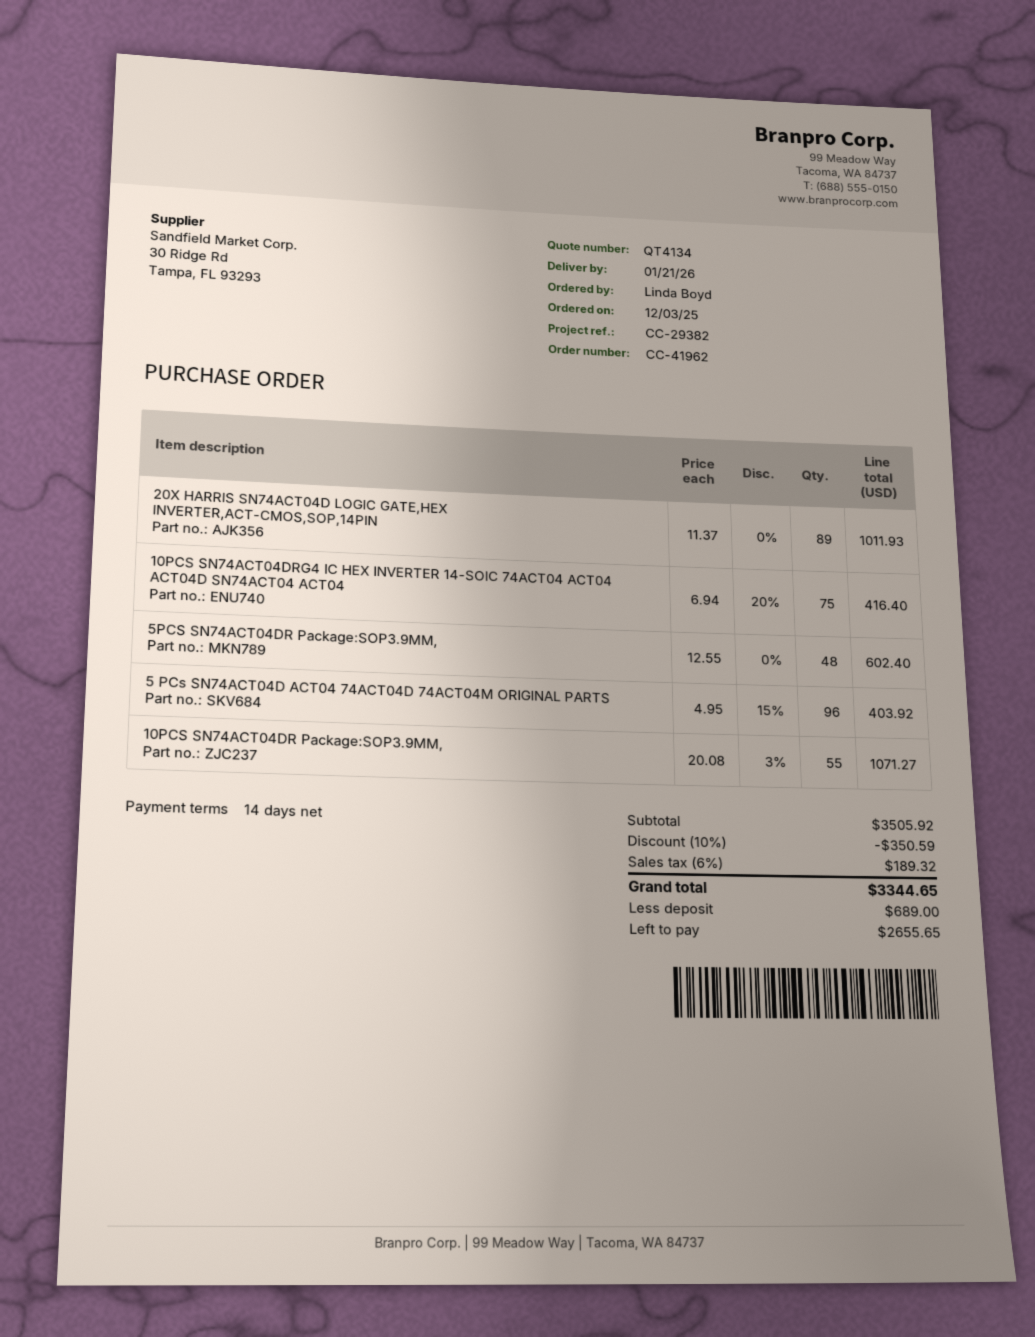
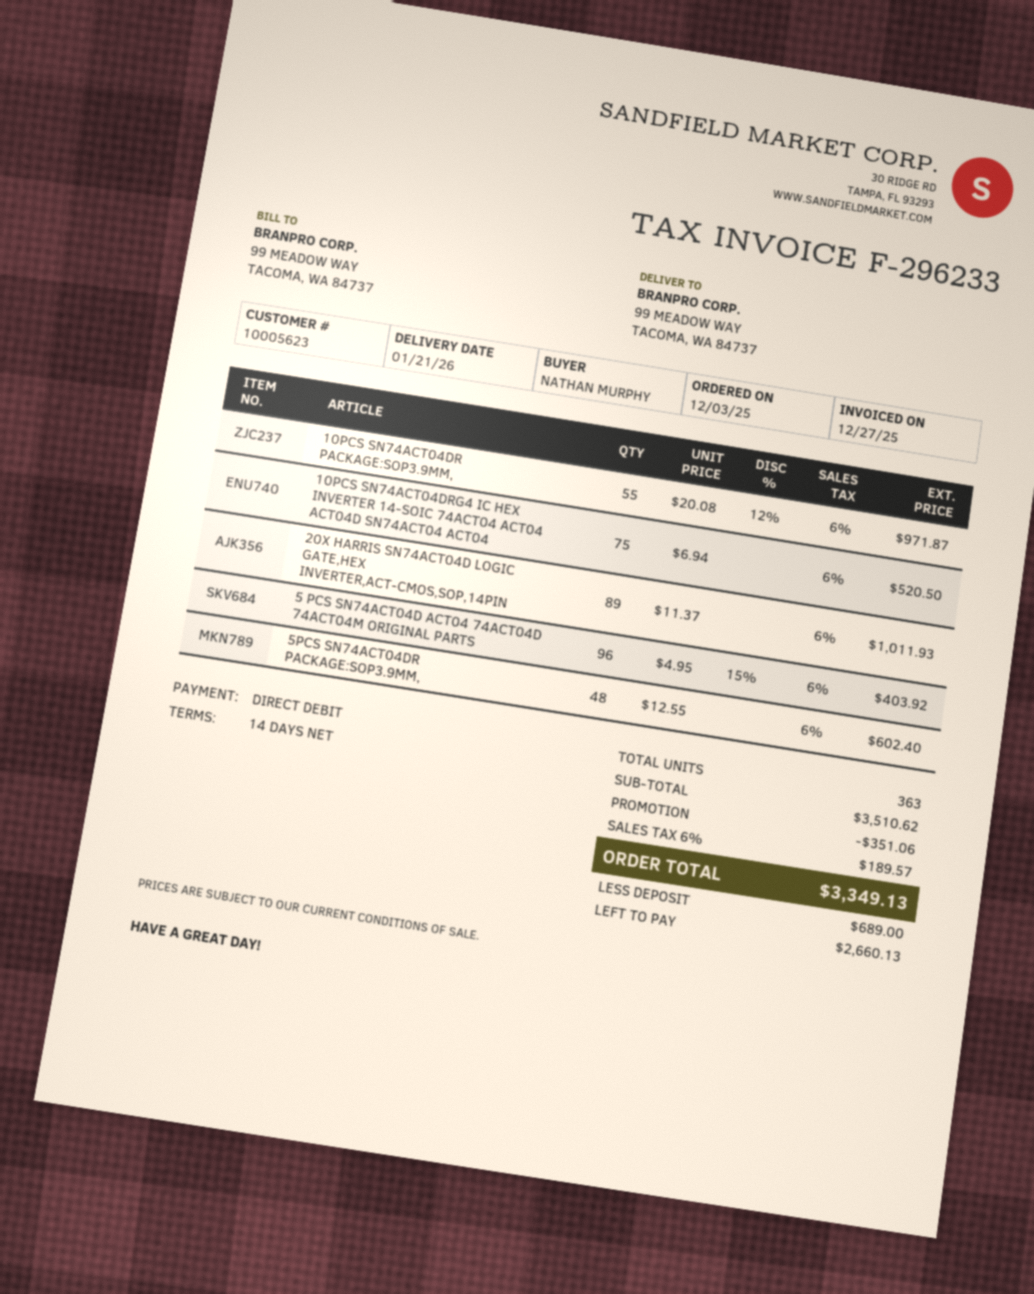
ordered by: Linda Boyd -> NATHAN MURPHY
10PCS SN74ACT04DRG4 IC HEX INVERTER 14-SOIC 74ACT04 ACT04 ACT04D SN74ACT04 ACT04: 75 x 6.94 - 20% = 416.40 -> 75 x 6.94 = 520.50
10PCS SN74ACT04DR Package:SOP3.9MM,: 55 x 20.08 - 3% = 1071.27 -> 55 x 20.08 - 12% = 971.87
subtotal: 3505.92 -> 3510.62
discount: 350.59 -> 351.06
tax: 6% = 189.32 -> 6% = 189.57
total: 3344.65 -> 3349.13
balance: 2655.65 -> 2660.13

